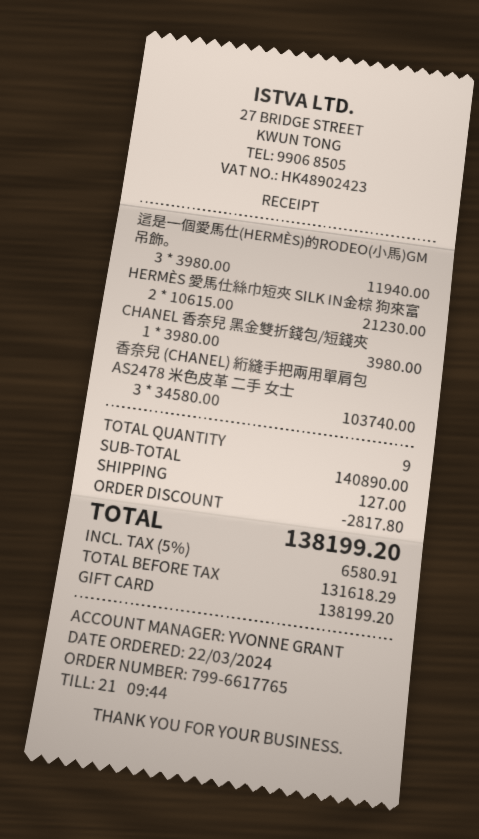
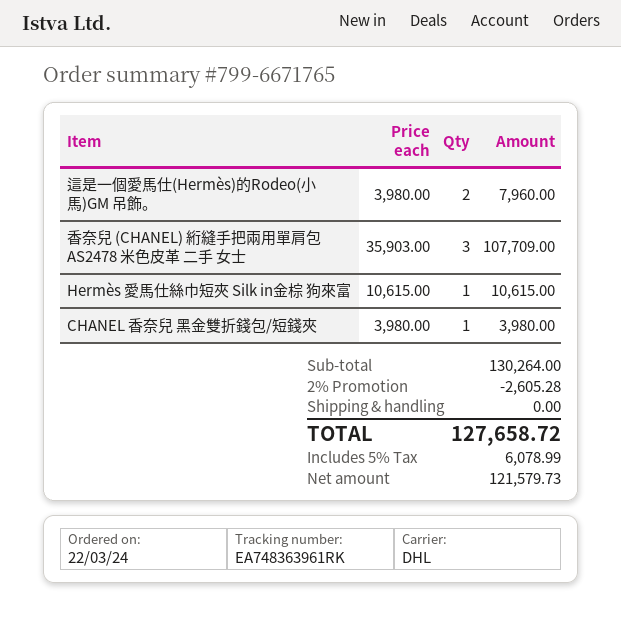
order number: 799-6617765 -> 799-6671765
這是一個愛馬仕(HERMÈS)的RODEO(小馬)GM 吊飾。: 3 x 3980.00 = 11940.00 -> 2 x 3980.00 = 7960.00
HERMÈS 愛馬仕絲巾短夾 SILK IN金棕 狗來富: 2 x 10615.00 = 21230.00 -> 1 x 10615.00 = 10615.00
香奈兒 (CHANEL) 絎縫手把兩用單肩包 AS2478 米色皮革 二手 女士: 3 x 34580.00 = 103740.00 -> 3 x 35903.00 = 107709.00
subtotal: 140890.00 -> 130264.00
discount: 2817.80 -> 2605.28
shipping: 127.00 -> 0.00
net: 131618.29 -> 121579.73
tax: 5% = 6580.91 -> 5% = 6078.99
total: 138199.20 -> 127658.72

